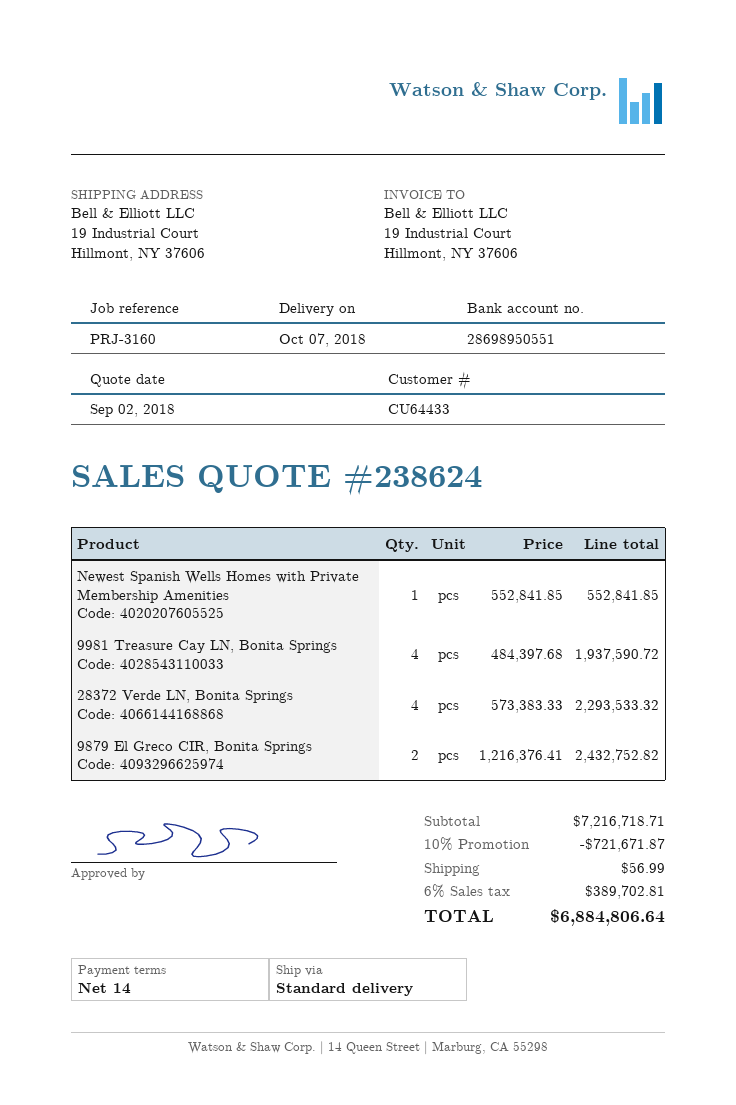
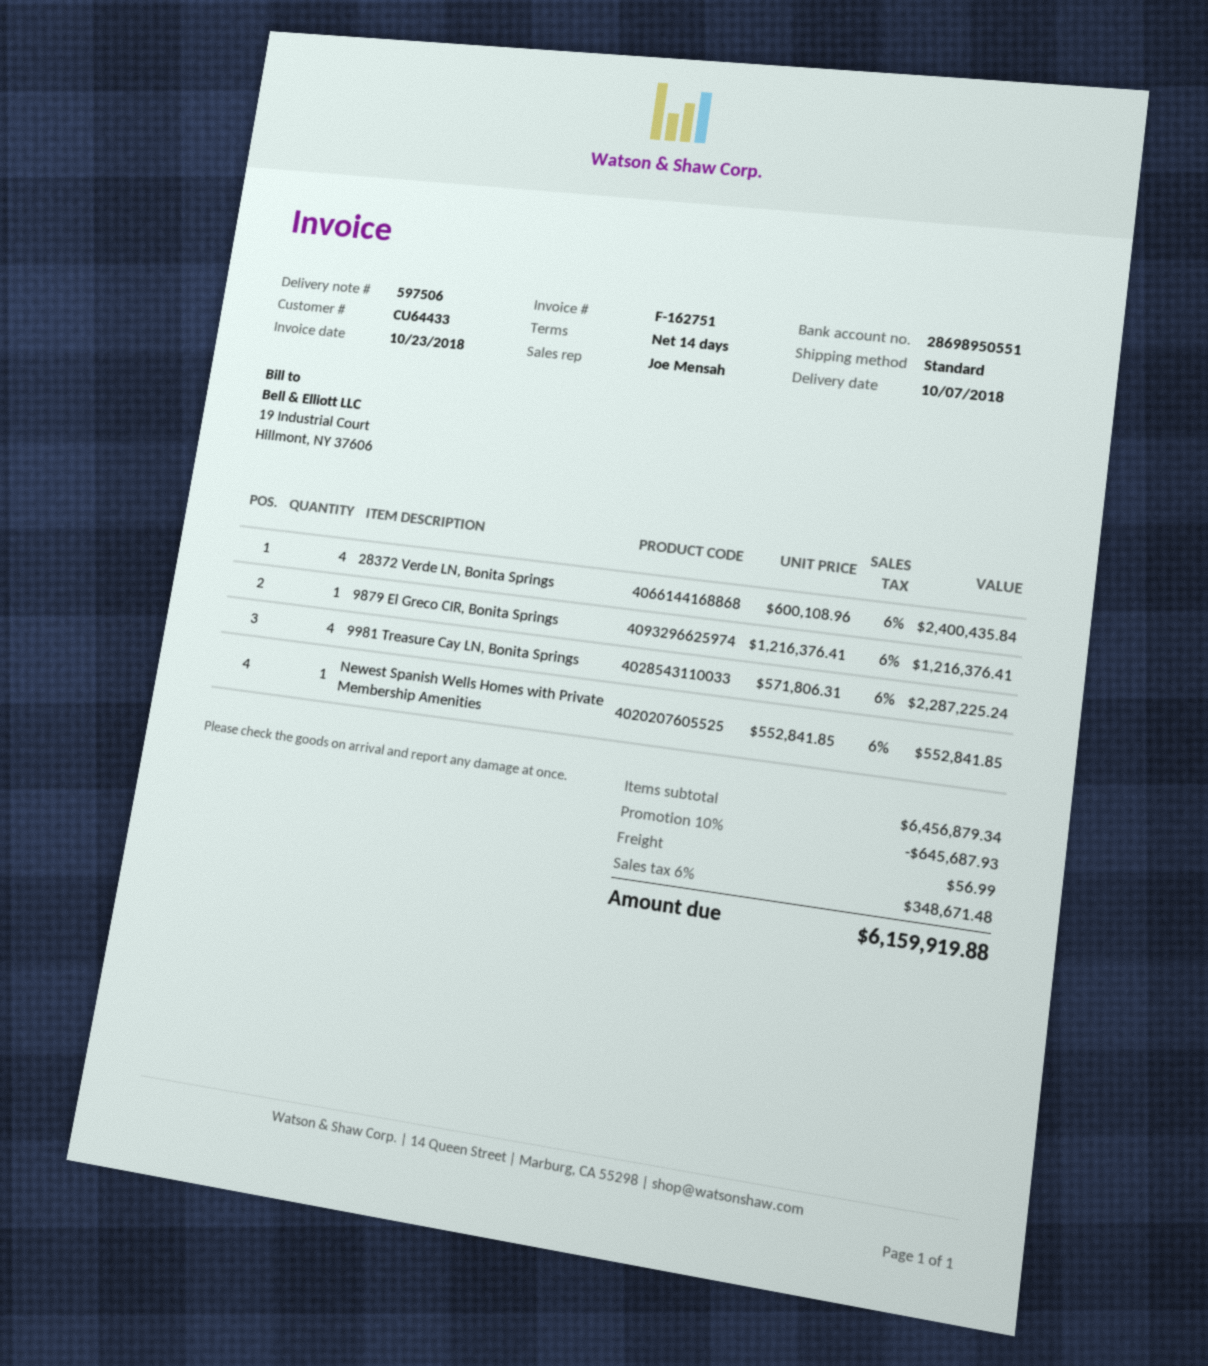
9981 Treasure Cay LN, Bonita Springs: 4 x 484397.68 = 1937590.72 -> 4 x 571806.31 = 2287225.24
28372 Verde LN, Bonita Springs: 4 x 573383.33 = 2293533.32 -> 4 x 600108.96 = 2400435.84
9879 El Greco CIR, Bonita Springs: 2 x 1216376.41 = 2432752.82 -> 1 x 1216376.41 = 1216376.41
subtotal: 7216718.71 -> 6456879.34
discount: 10% = 721671.87 -> 10% = 645687.93
tax: 6% = 389702.81 -> 6% = 348671.48
total: 6884806.64 -> 6159919.88

